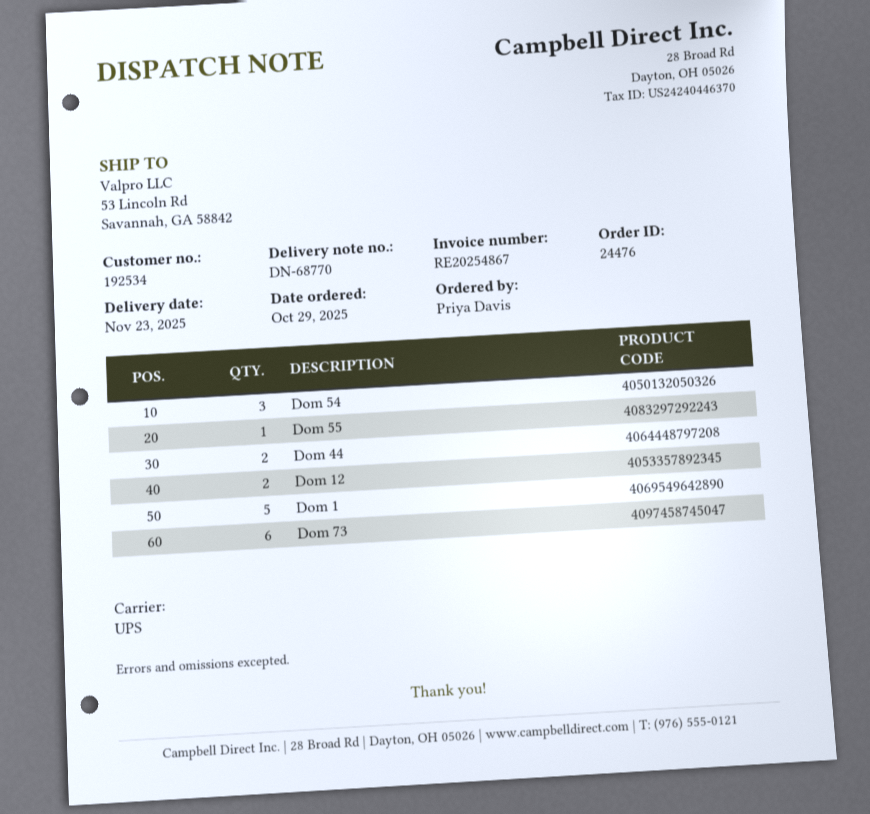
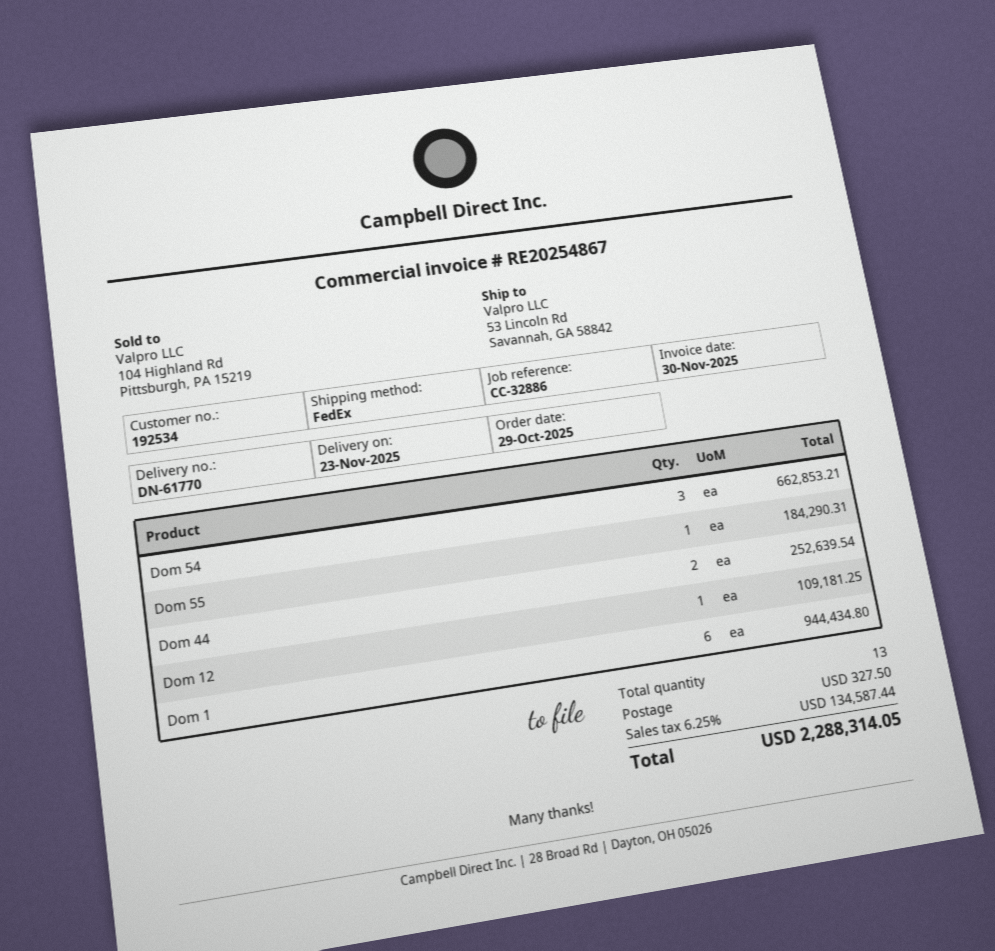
delivery note number: DN-68770 -> DN-61770
shipping method: UPS -> FedEx
Dom 12: 2 -> 1
Dom 1: 5 -> 6
Dom 73: 6 -> none

